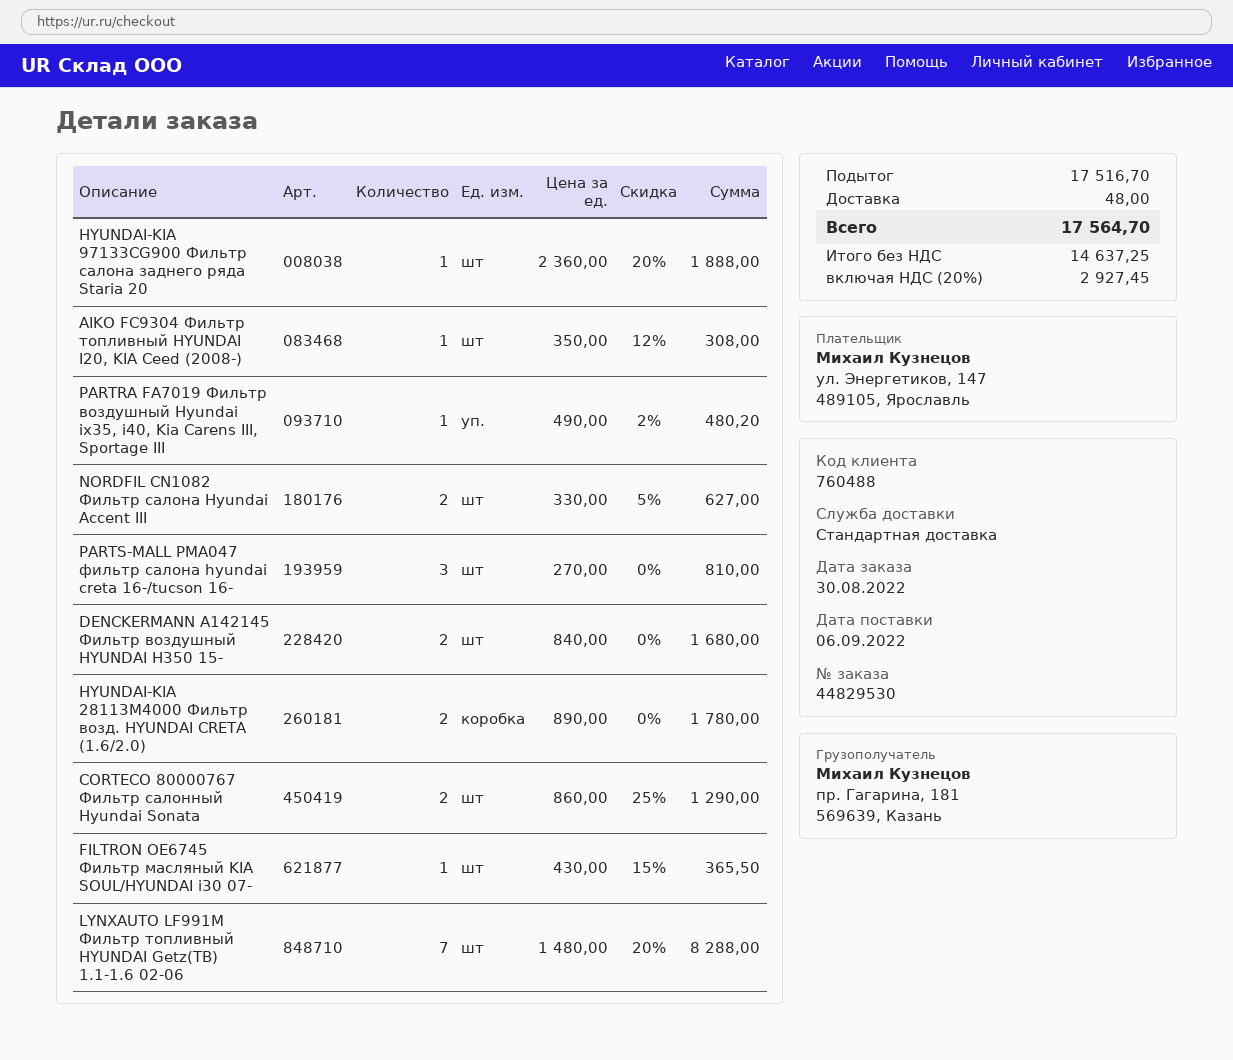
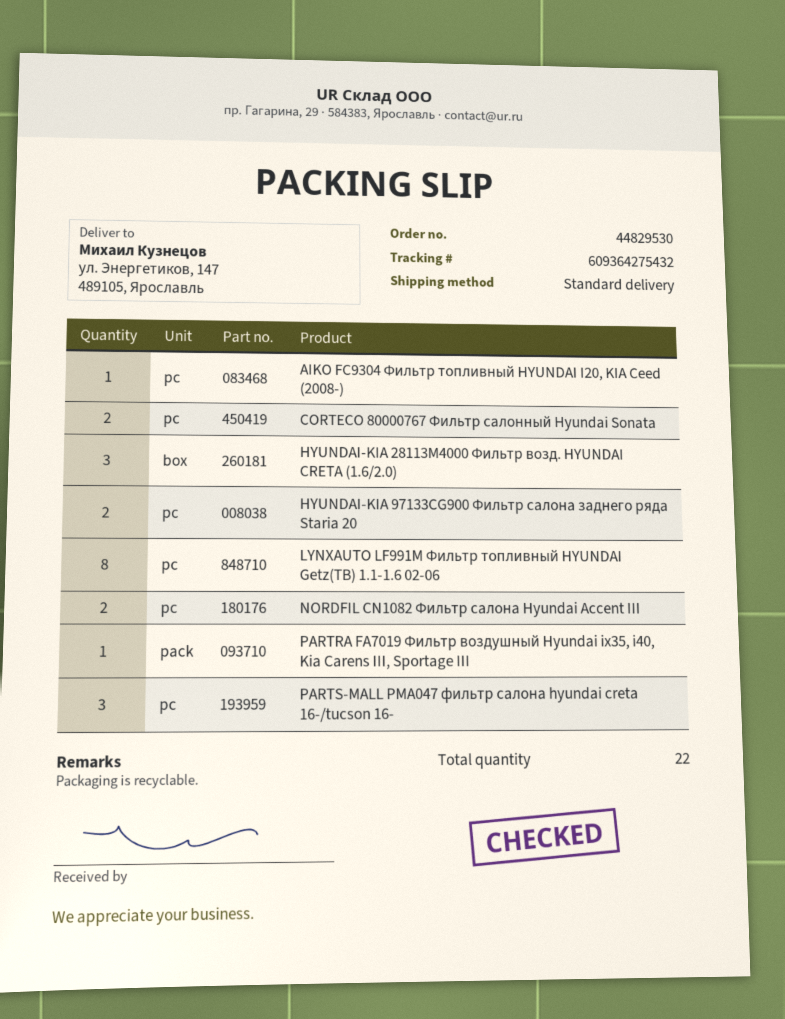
ship to: пр. Гагарина, 181, 569639, Казань -> ул. Энергетиков, 147, 489105, Ярославль
HYUNDAI-KIA 97133CG900 Фильтр салона заднего ряда Staria 20: 1 -> 2
DENCKERMANN A142145 Фильтр воздушный HYUNDAI H350 15-: 2 -> none
HYUNDAI-KIA 28113M4000 Фильтр возд. HYUNDAI CRETA (1.6/2.0): 2 -> 3
FILTRON OE6745 Фильтр масляный KIA SOUL/HYUNDAI i30 07-: 1 -> none
LYNXAUTO LF991M Фильтр топливный HYUNDAI Getz(TB) 1.1-1.6 02-06: 7 -> 8

